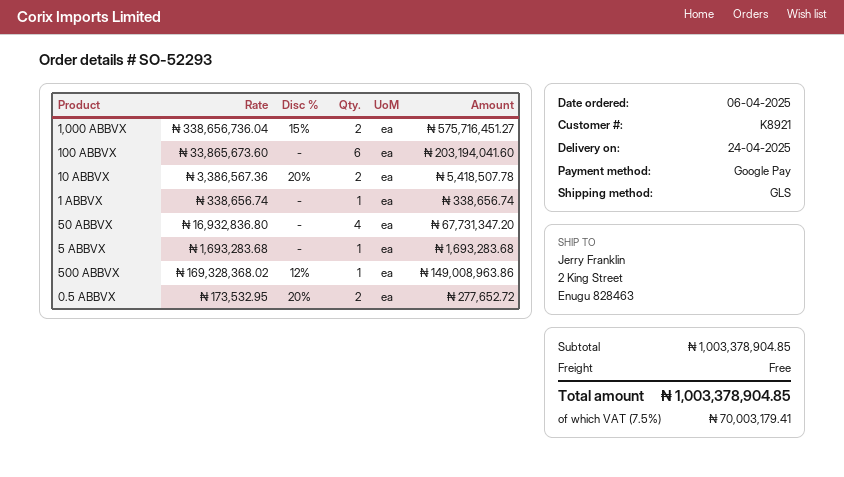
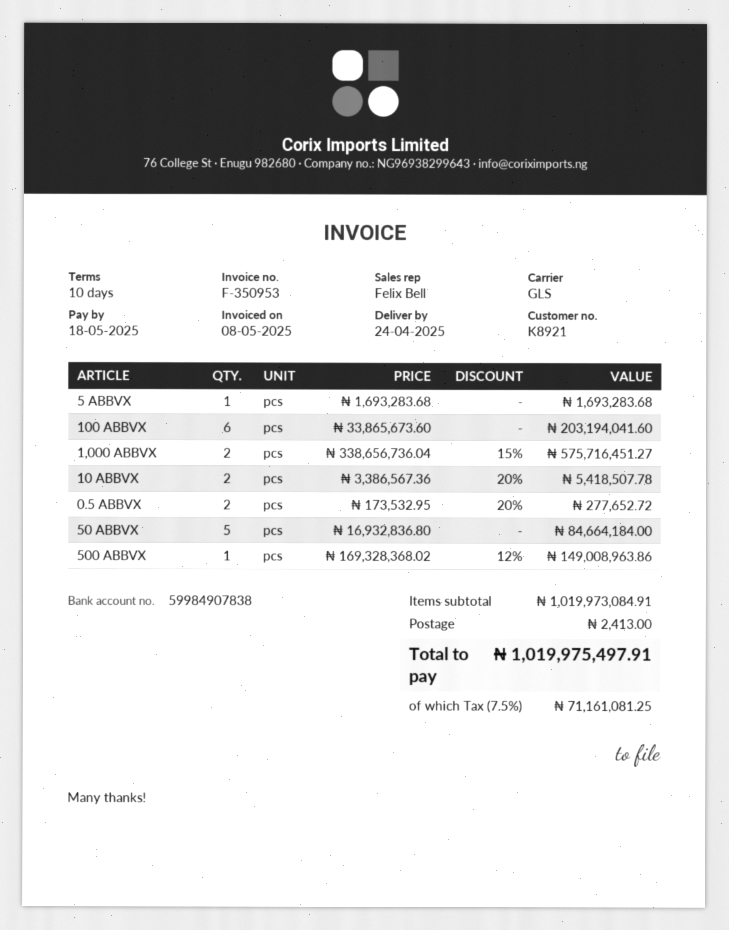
1 ABBVX: 1 x 338656.74 = 338656.74 -> none
50 ABBVX: 4 x 16932836.80 = 67731347.20 -> 5 x 16932836.80 = 84664184.00
subtotal: 1003378904.85 -> 1019973084.91
shipping: 0.00 -> 2413.00
tax: 7.5% = 70003179.41 -> 7.5% = 71161081.25
total: 1003378904.85 -> 1019975497.91

